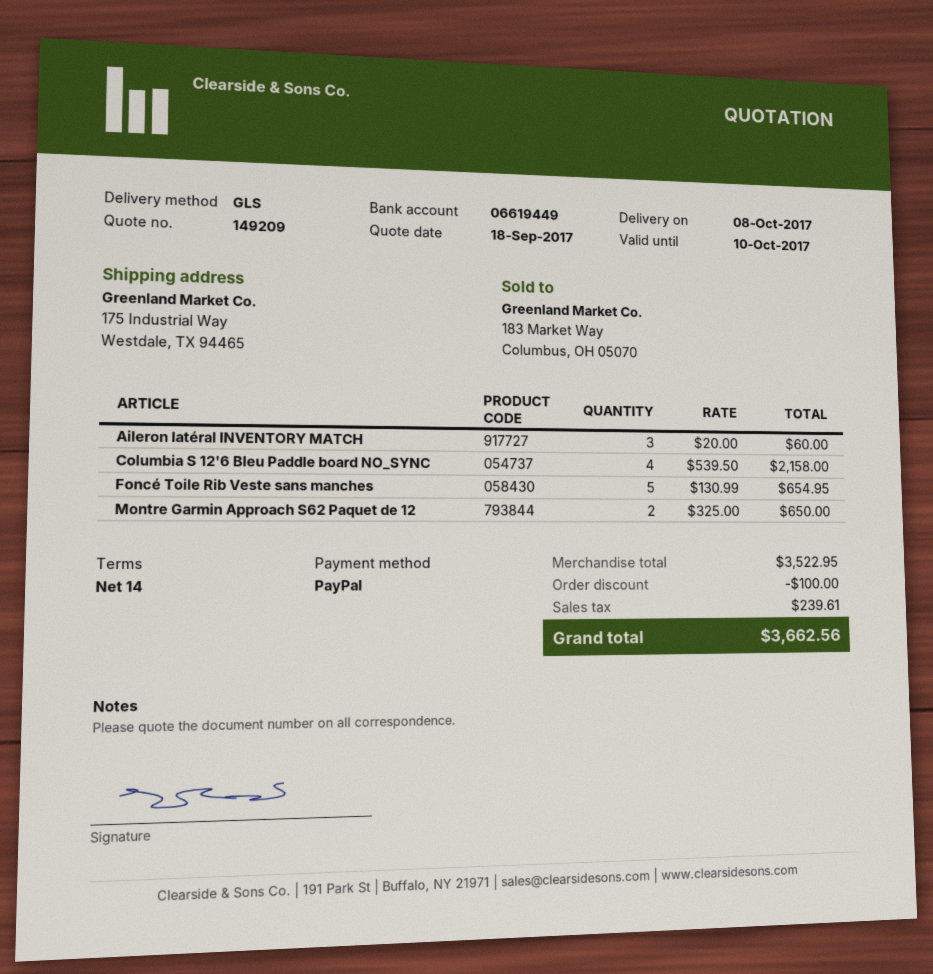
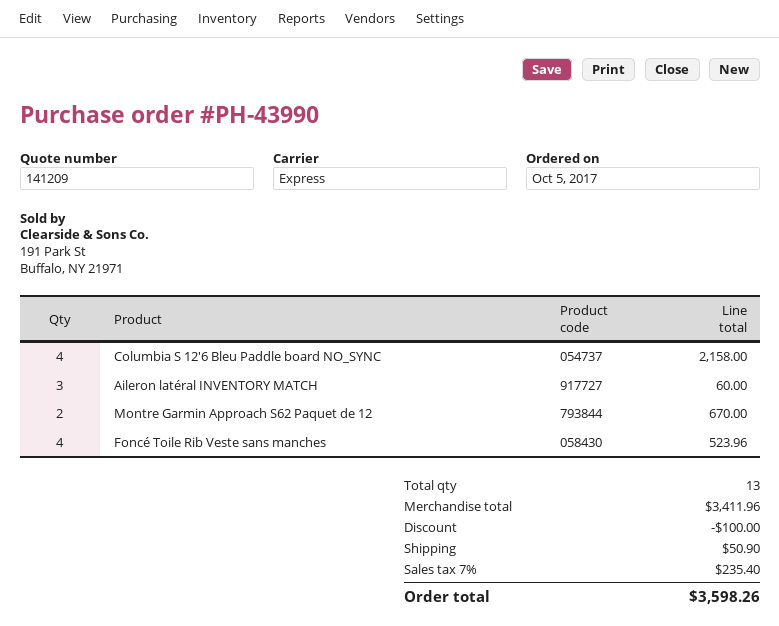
quote number: 149209 -> 141209
shipping method: GLS -> express
Foncé Toile Rib Veste sans manches: 5 for 654.95 -> 4 for 523.96
Montre Garmin Approach S62 Paquet de 12: 2 for 650.00 -> 2 for 670.00
subtotal: 3522.95 -> 3411.96
shipping: none -> 50.90
tax: 239.61 -> 235.40
total: 3662.56 -> 3598.26

